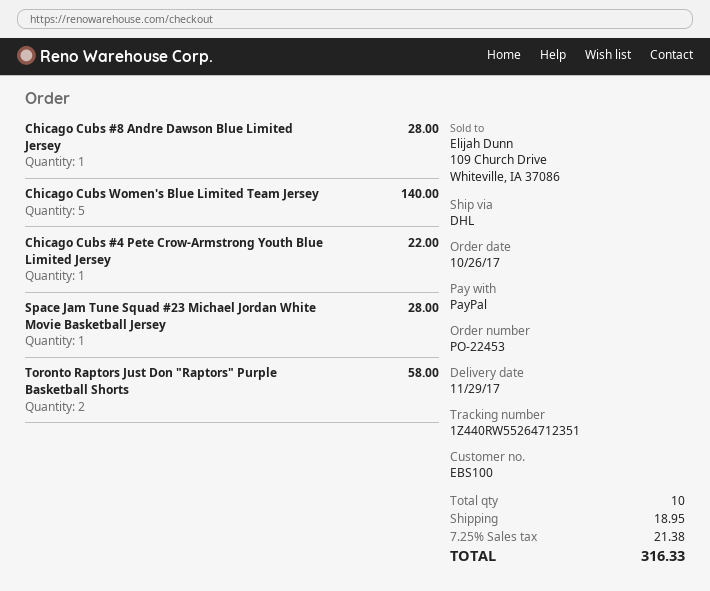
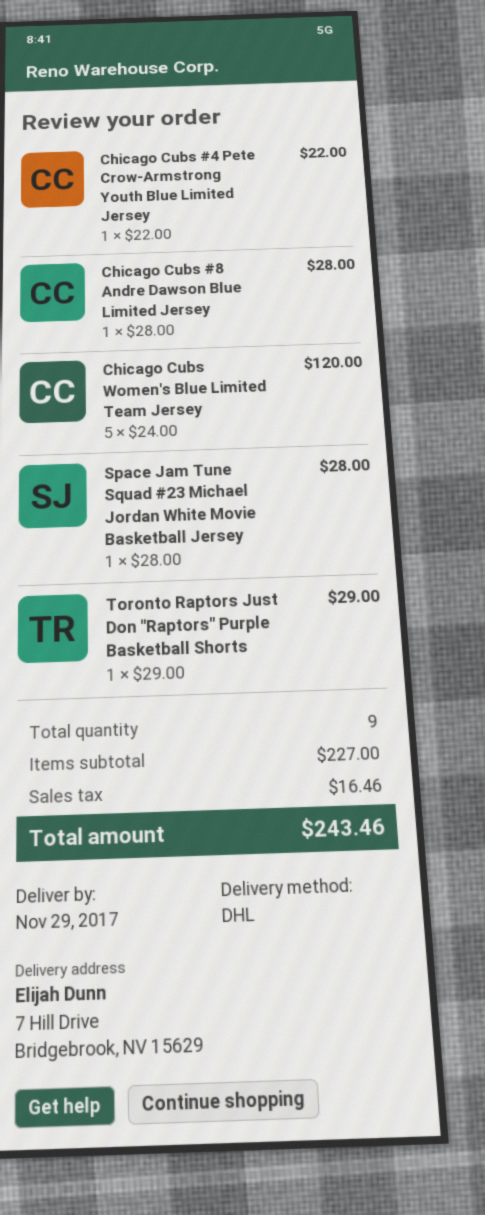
Chicago Cubs Women's Blue Limited Team Jersey: 5 for 140.00 -> 5 for 120.00
Toronto Raptors Just Don "Raptors" Purple Basketball Shorts: 2 for 58.00 -> 1 for 29.00
total quantity: 10 -> 9
shipping: 18.95 -> none
tax: 21.38 -> 16.46
total: 316.33 -> 243.46

